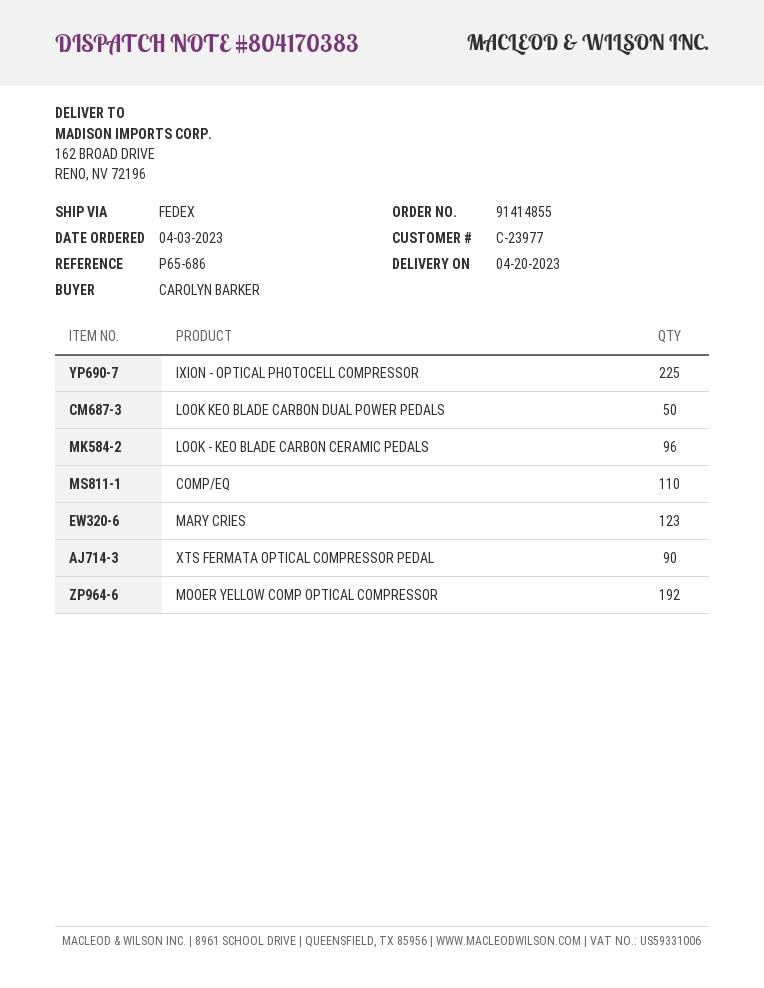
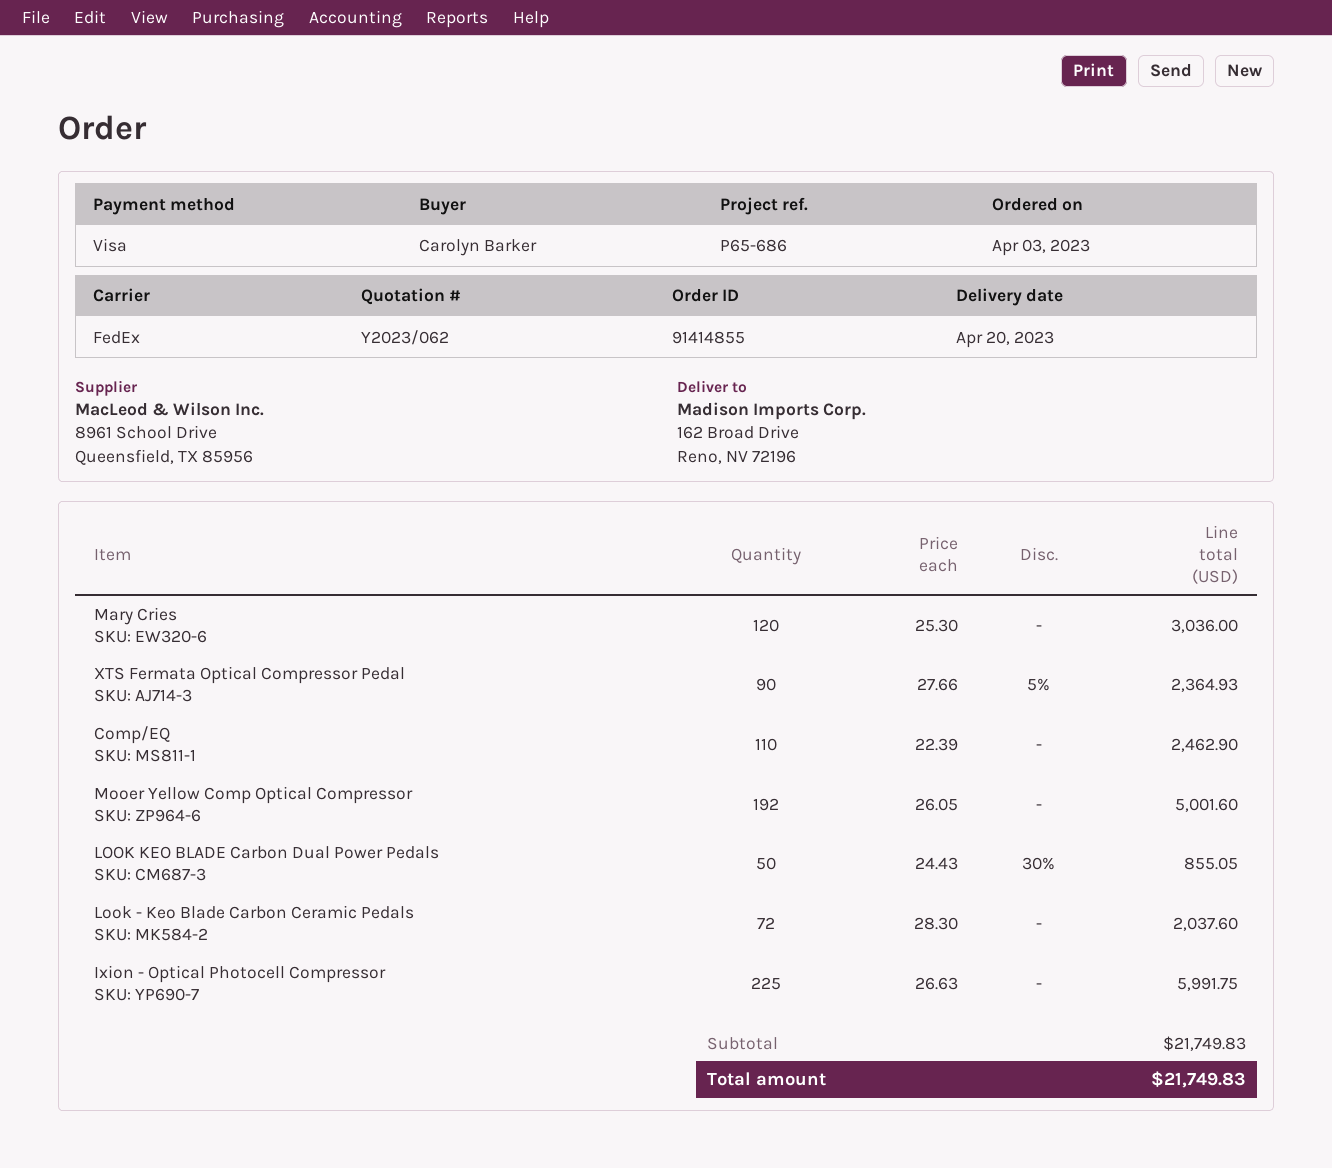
LOOK - KEO BLADE CARBON CERAMIC PEDALS: 96 -> 72
MARY CRIES: 123 -> 120

